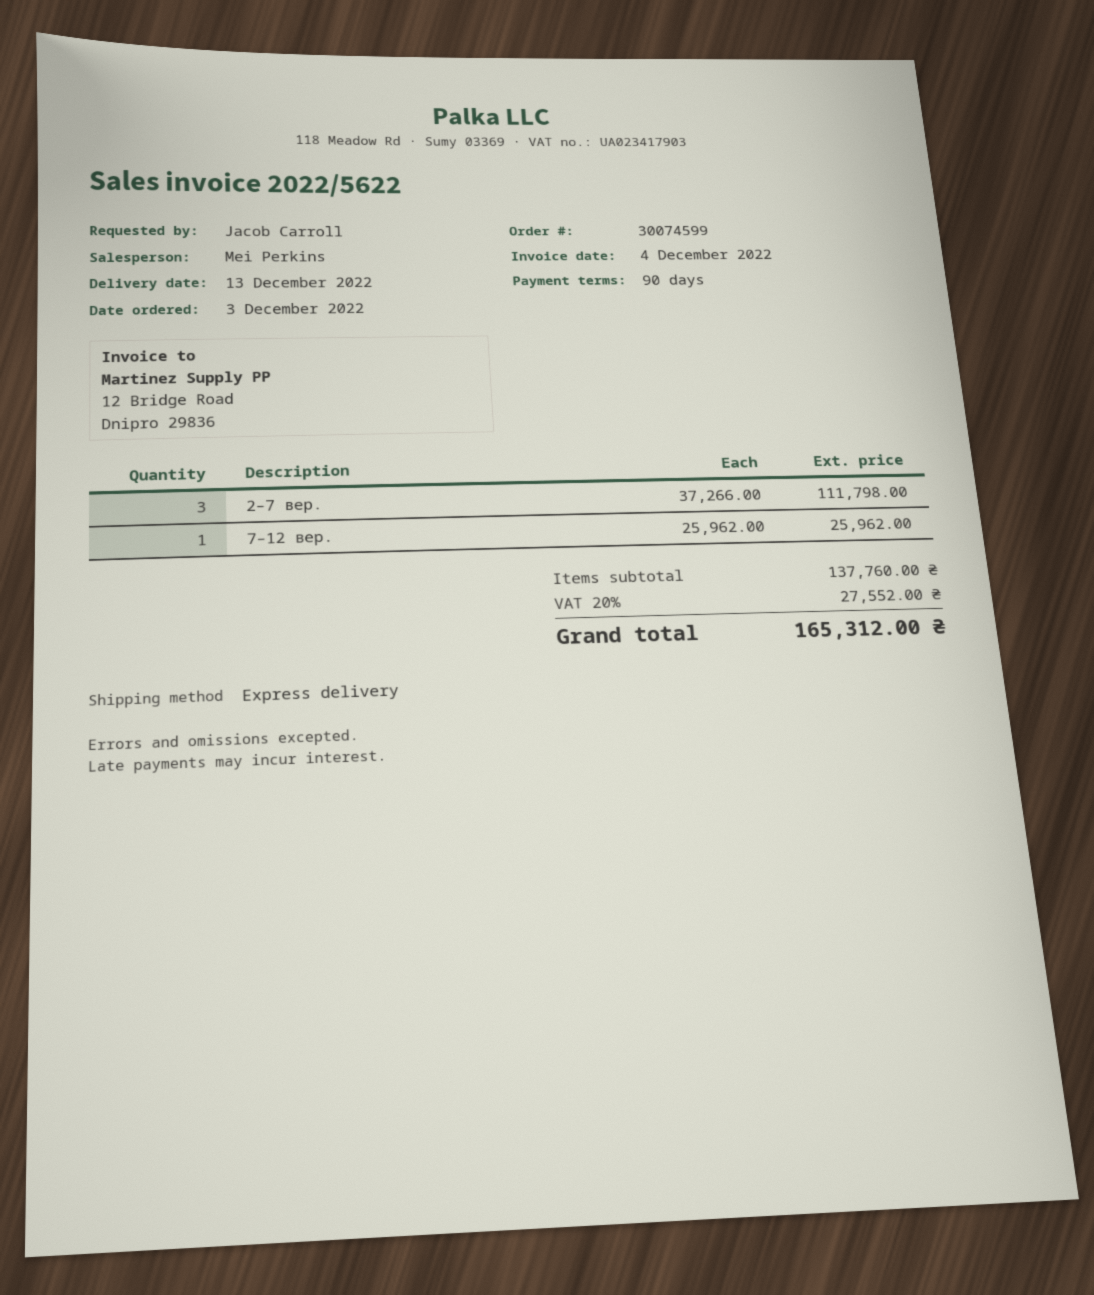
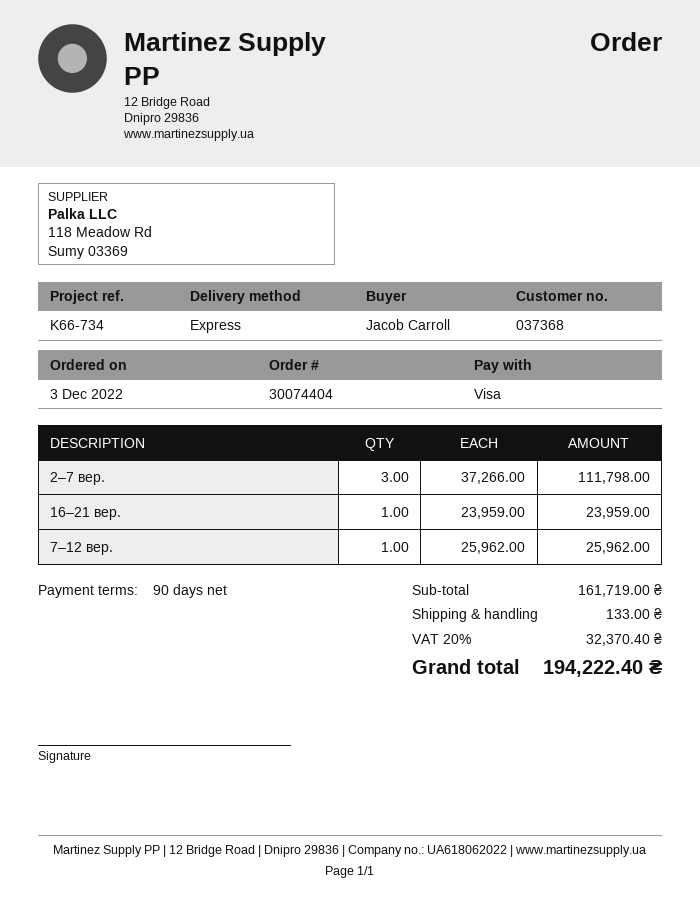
order number: 30074599 -> 30074404
16–21 вер.: none -> 1 x 23959.00 = 23959.00
subtotal: 137760.00 -> 161719.00
shipping: none -> 133.00
tax: 20% = 27552.00 -> 20% = 32370.40
total: 165312.00 -> 194222.40

